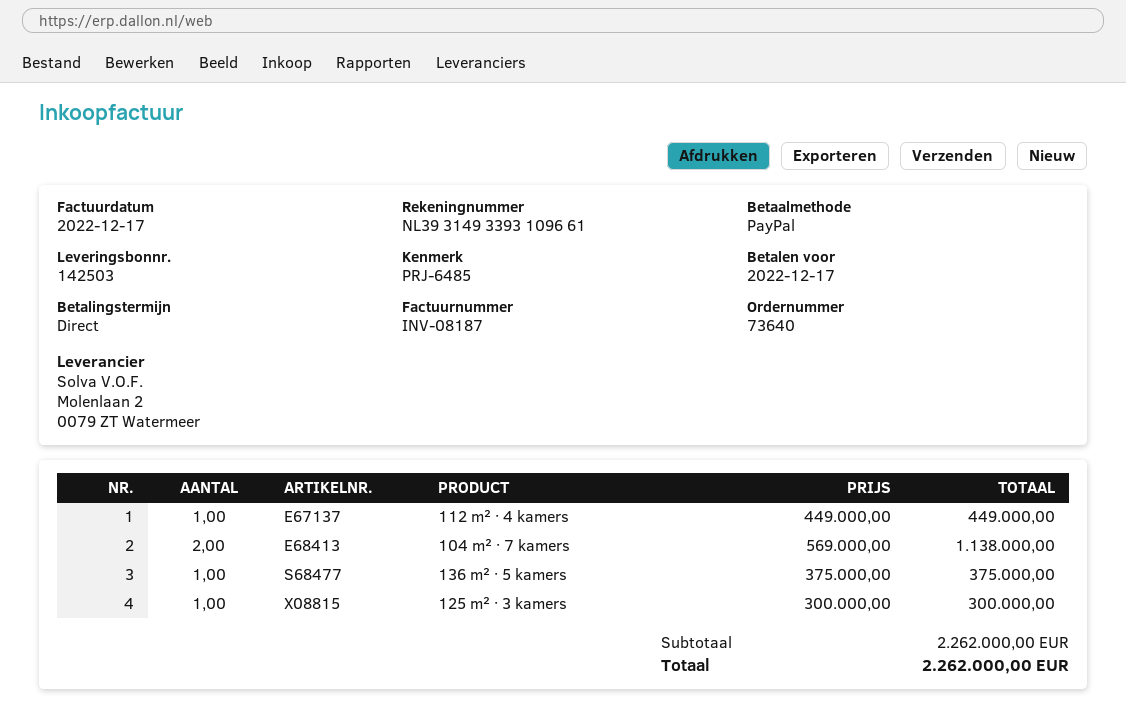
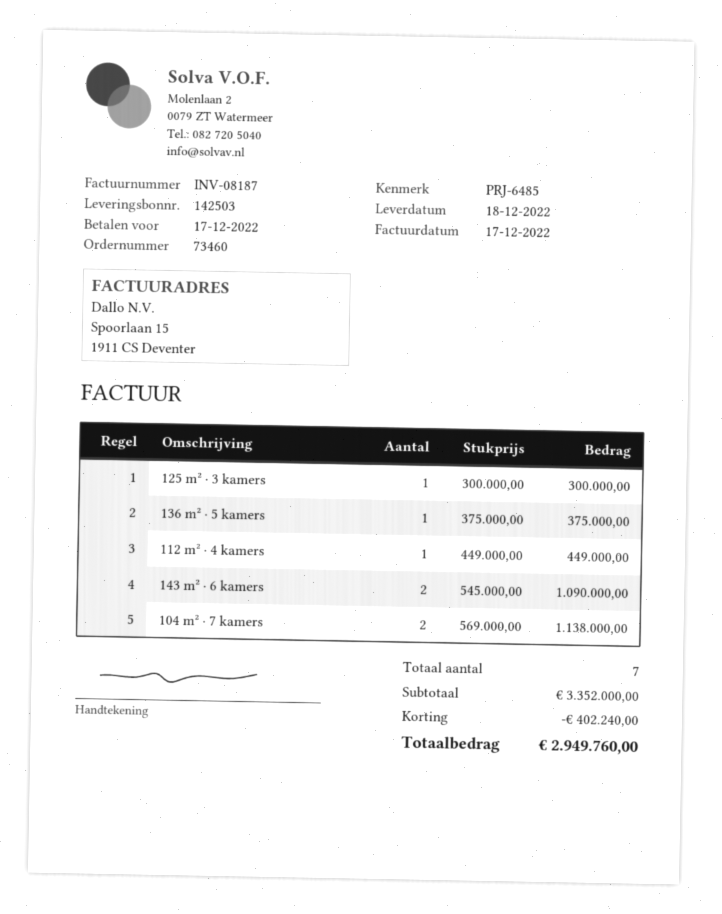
order number: 73640 -> 73460
143 m² · 6 kamers: none -> 2 x 545000.00 = 1090000.00
subtotal: 2262000.00 -> 3352000.00
discount: none -> 402240.00
total: 2262000.00 -> 2949760.00

